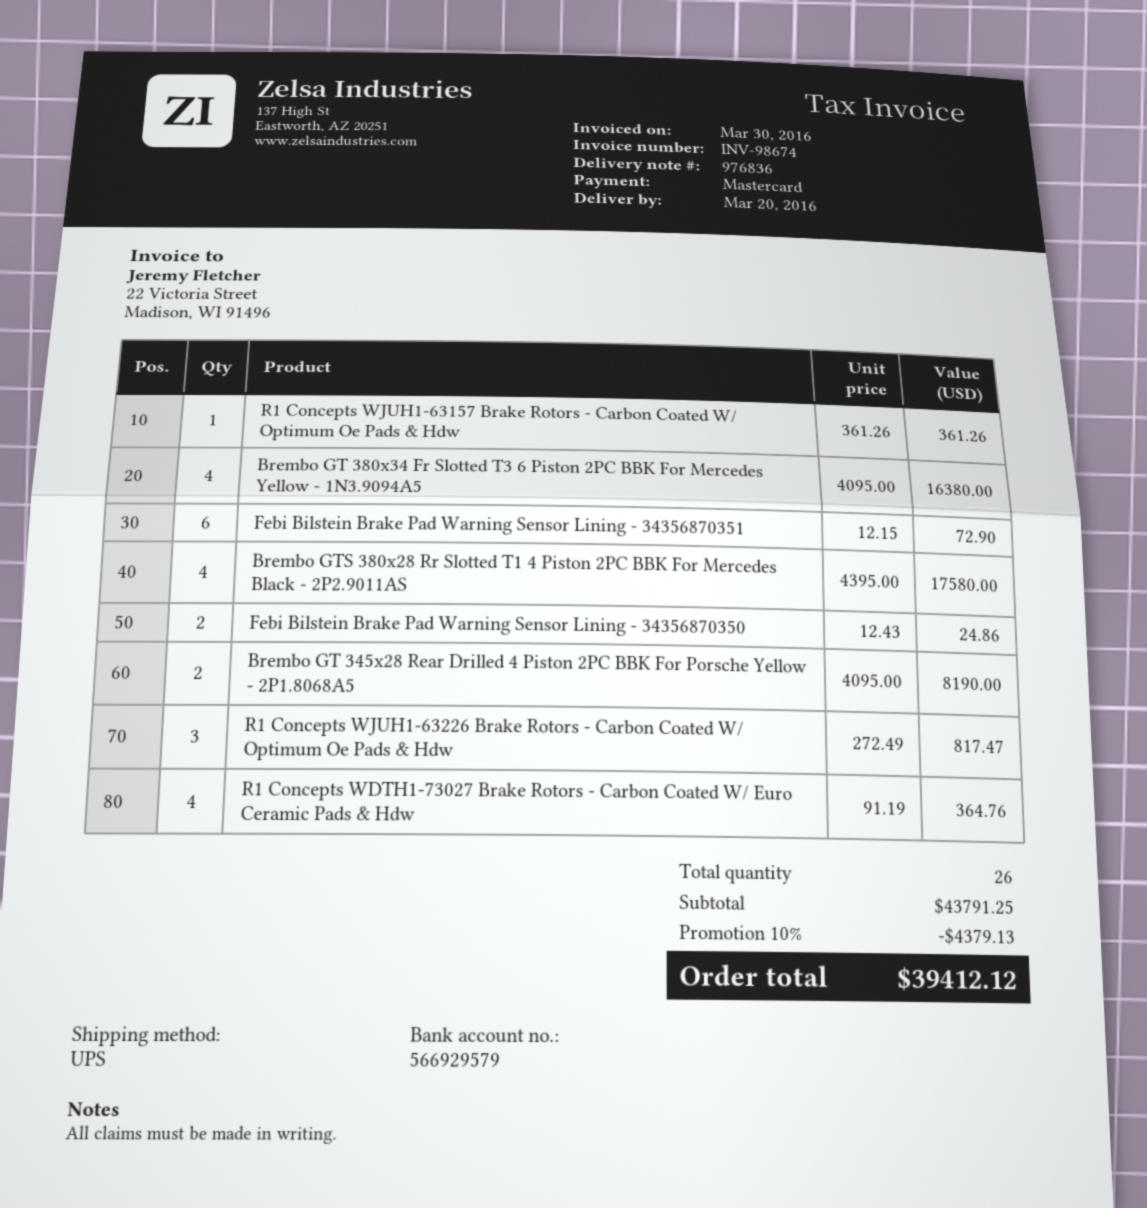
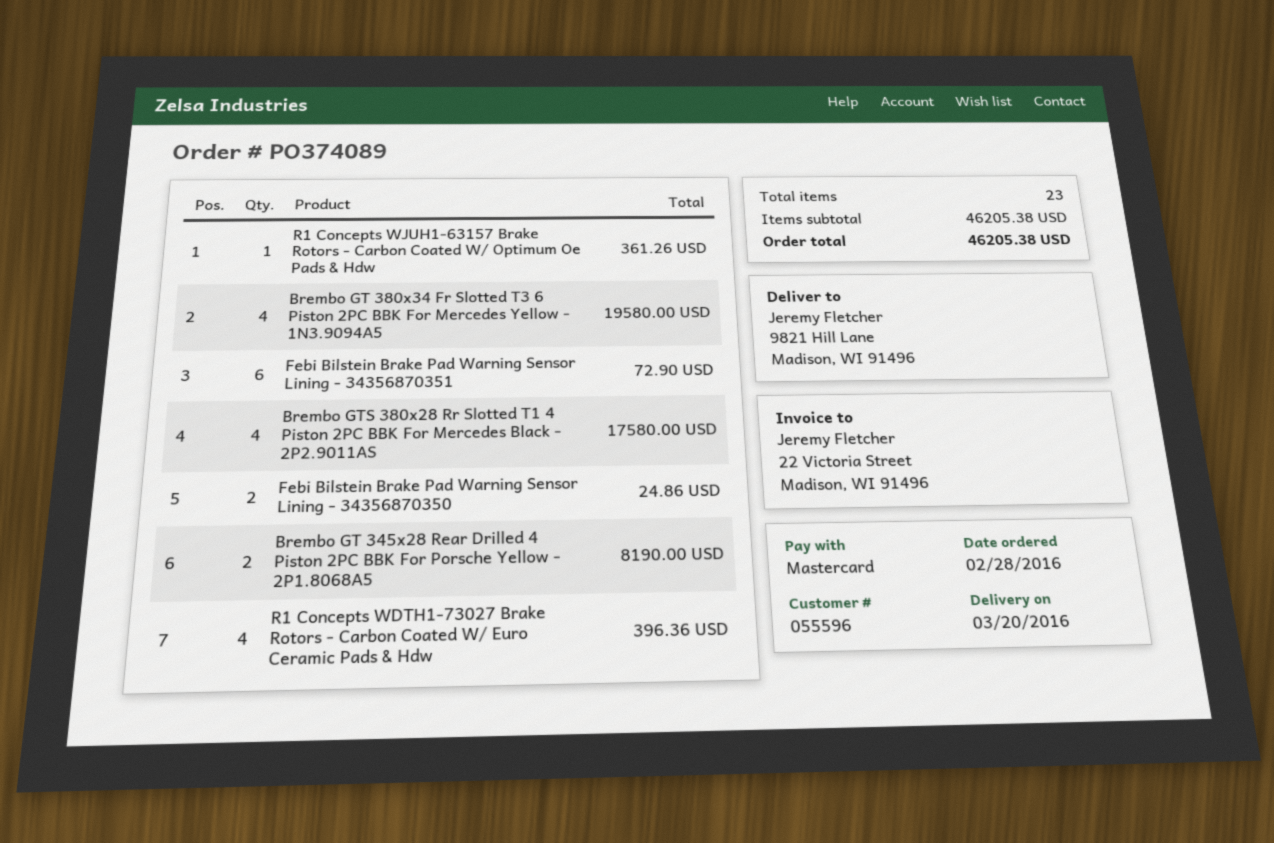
Brembo GT 380x34 Fr Slotted T3 6 Piston 2PC BBK For Mercedes Yellow - 1N3.9094A5: 4 for 16380.00 -> 4 for 19580.00
R1 Concepts WJUH1-63226 Brake Rotors - Carbon Coated W/ Optimum Oe Pads & Hdw: 3 for 817.47 -> none
R1 Concepts WDTH1-73027 Brake Rotors - Carbon Coated W/ Euro Ceramic Pads & Hdw: 4 for 364.76 -> 4 for 396.36
total quantity: 26 -> 23
subtotal: 43791.25 -> 46205.38
discount: 10% = 4379.13 -> none
total: 39412.12 -> 46205.38

